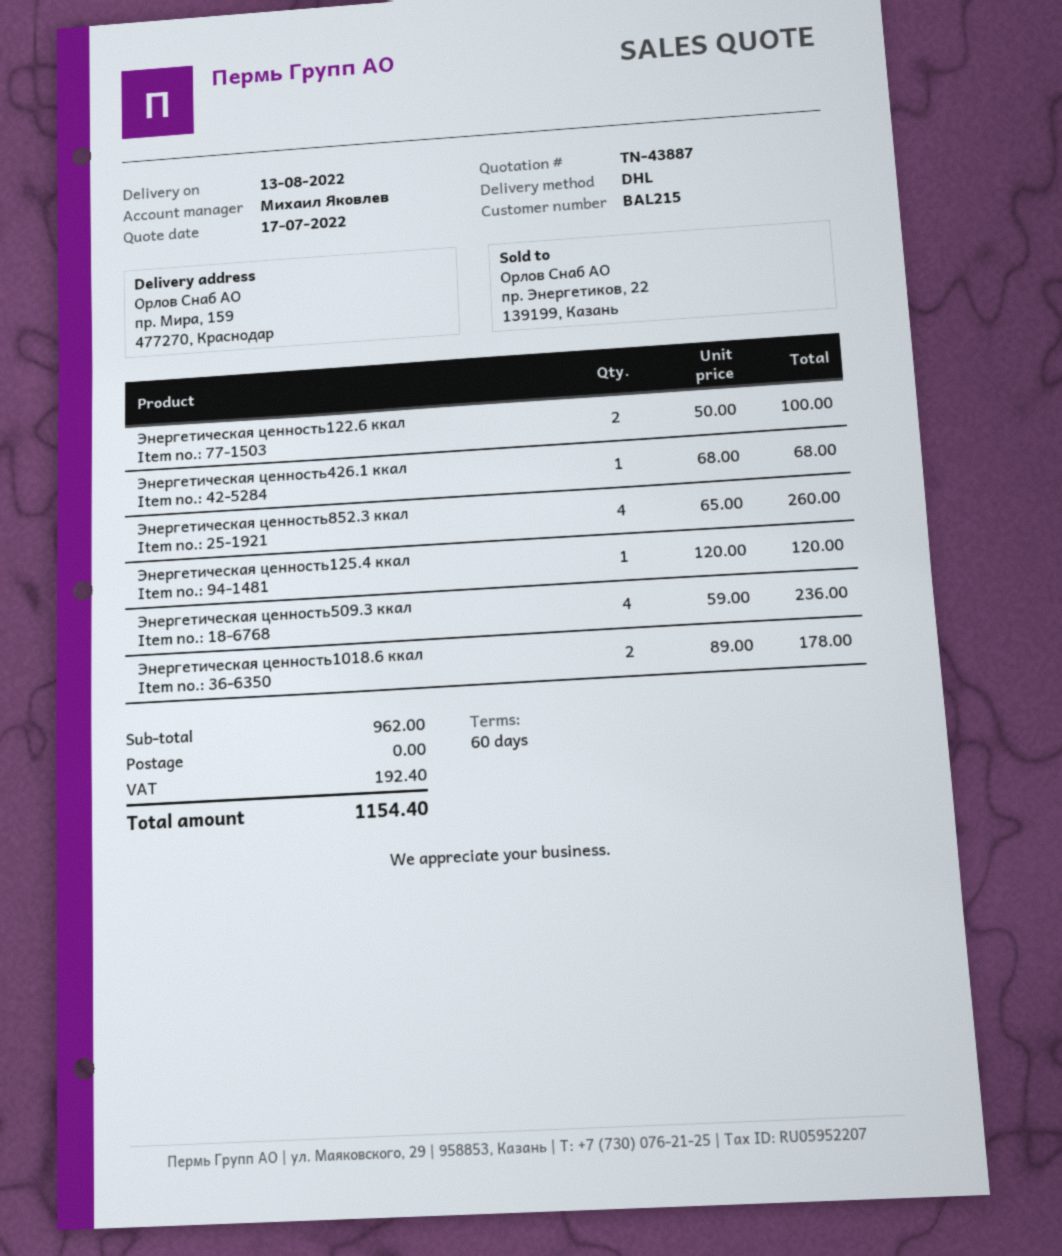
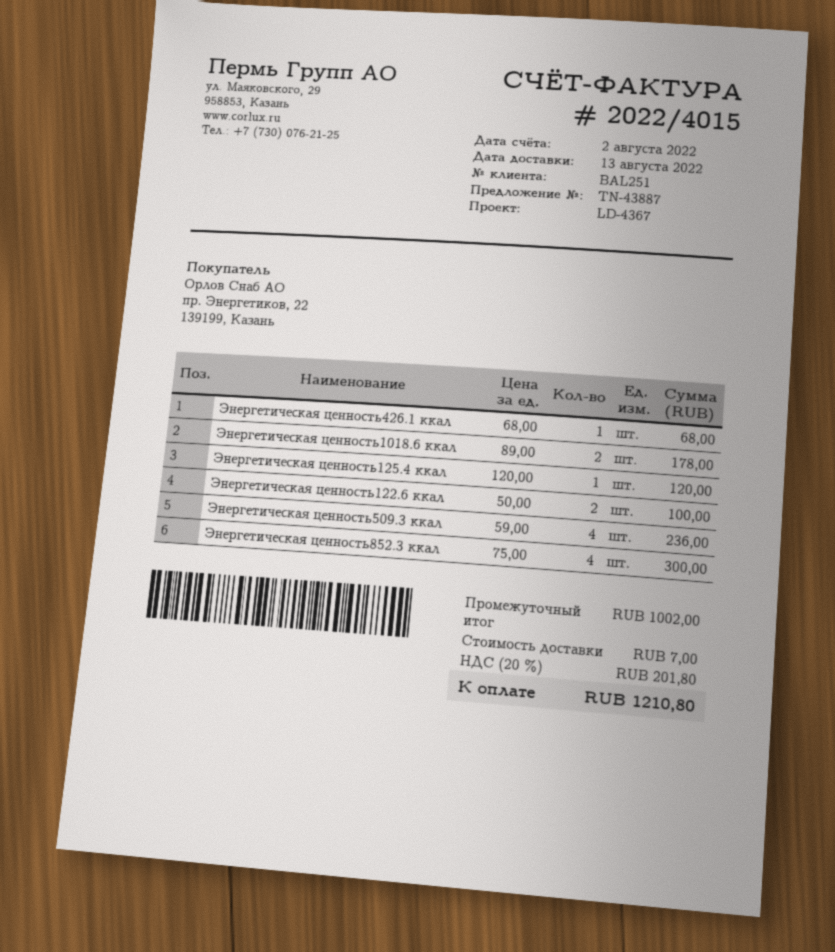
customer number: BAL215 -> BAL251
Энергетическая ценность852.3 ккал: 4 x 65.00 = 260.00 -> 4 x 75.00 = 300.00
subtotal: 962.00 -> 1002.00
shipping: 0.00 -> 7.00
tax: 192.40 -> 201.80
total: 1154.40 -> 1210.80

